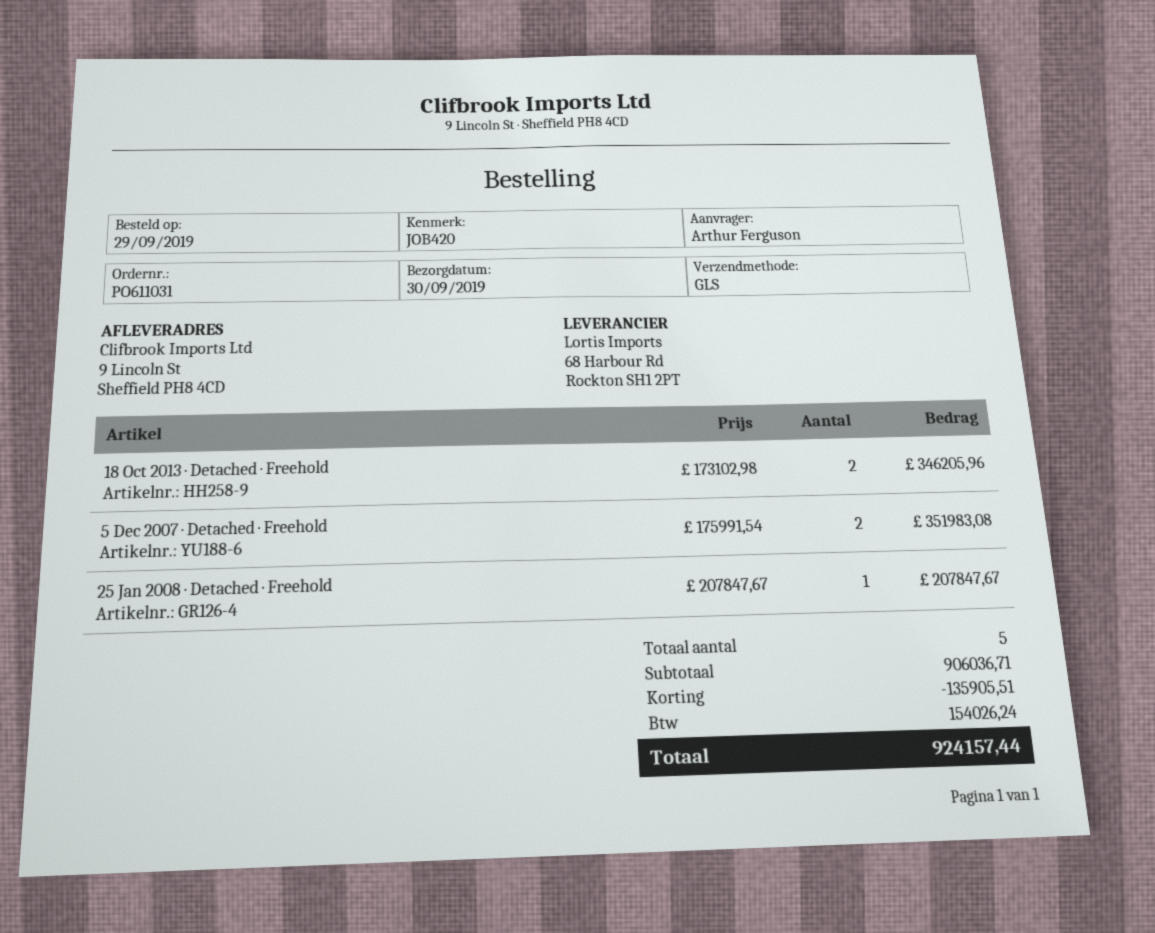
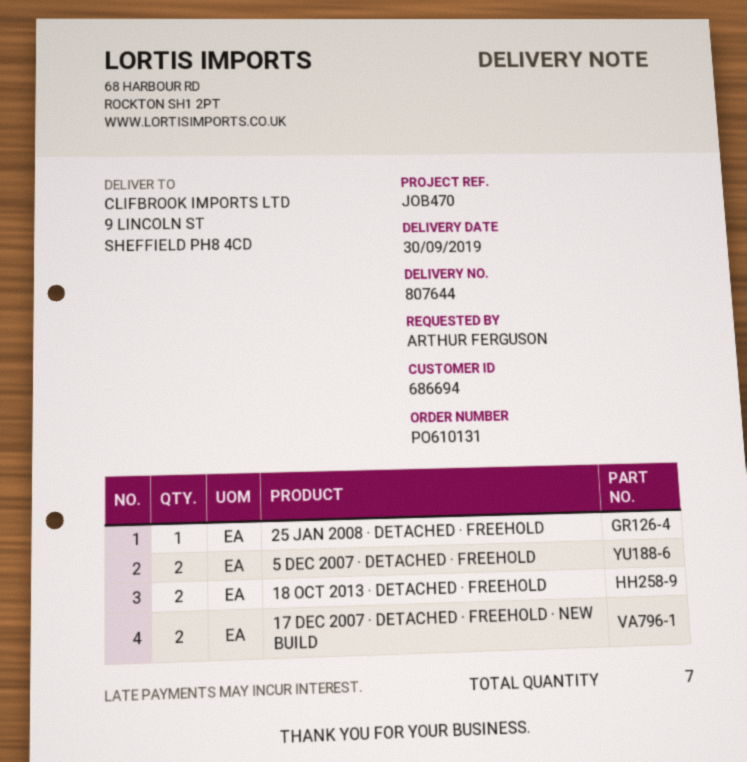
order number: PO611031 -> PO610131
reference: JOB420 -> JOB470
17 DEC 2007 · DETACHED · FREEHOLD · NEW BUILD: none -> 2
total quantity: 5 -> 7

